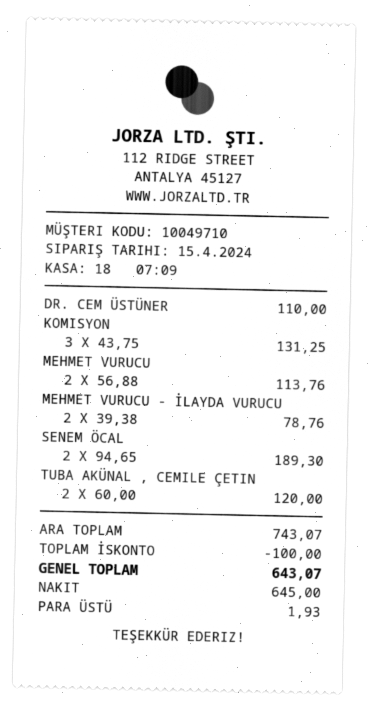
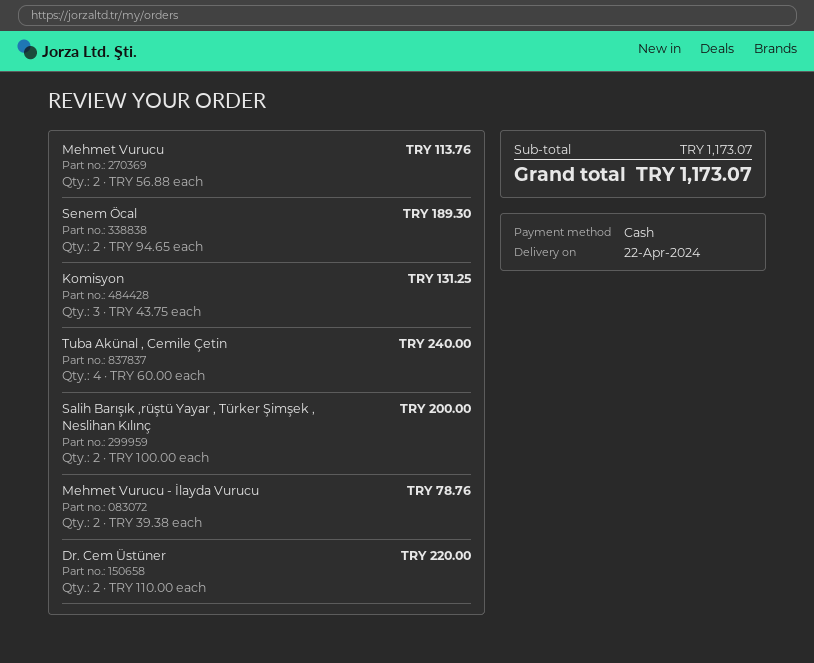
DR. CEM ÜSTÜNER: 1 x 110.00 = 110.00 -> 2 x 110.00 = 220.00
TUBA AKÜNAL , CEMILE ÇETIN: 2 x 60.00 = 120.00 -> 4 x 60.00 = 240.00
Salih Barışık ,rüştü Yayar , Türker Şimşek , Neslihan Kılınç: none -> 2 x 100.00 = 200.00
subtotal: 743.07 -> 1173.07
discount: 100.00 -> none
total: 643.07 -> 1173.07

